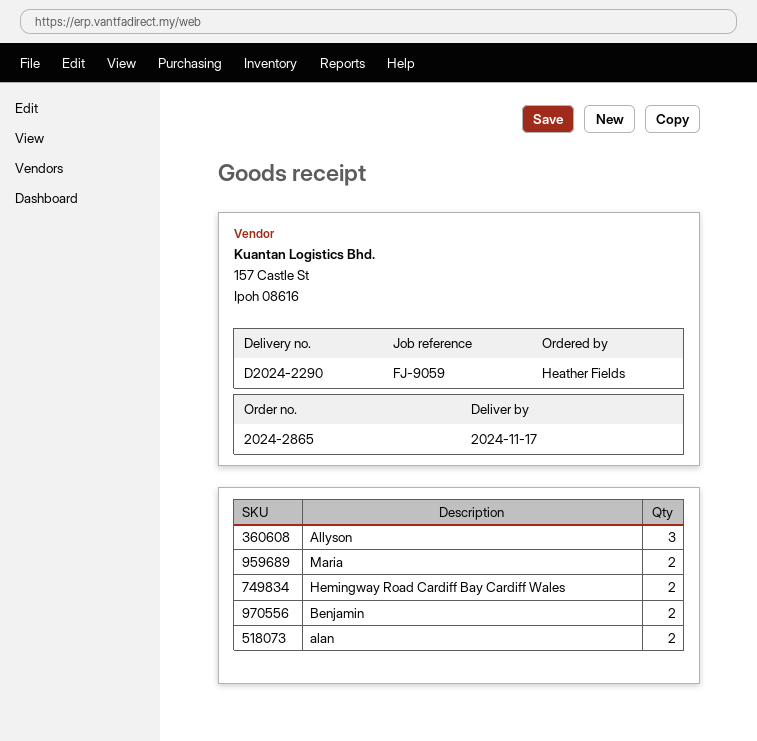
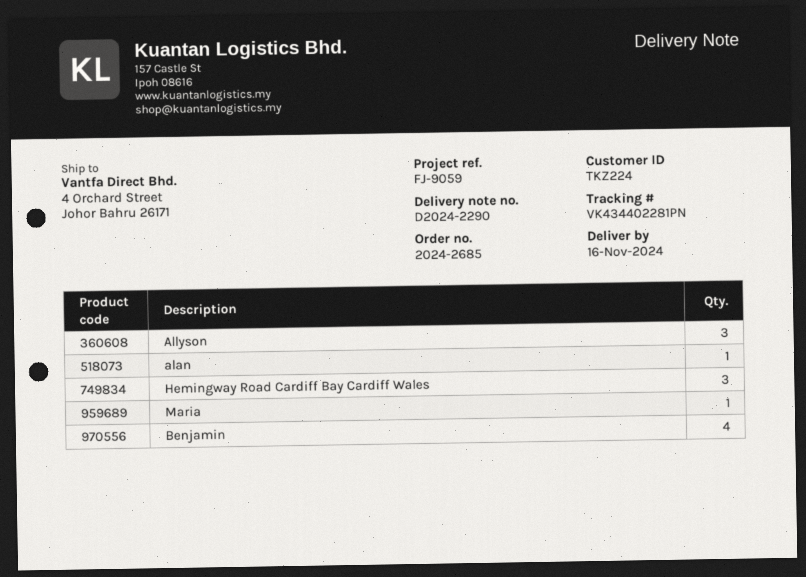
order number: 2024-2865 -> 2024-2685
delivery date: 2024-11-17 -> 2024-11-16
Maria: 2 -> 1
Hemingway Road Cardiff Bay Cardiff Wales: 2 -> 3
Benjamin: 2 -> 4
alan: 2 -> 1

